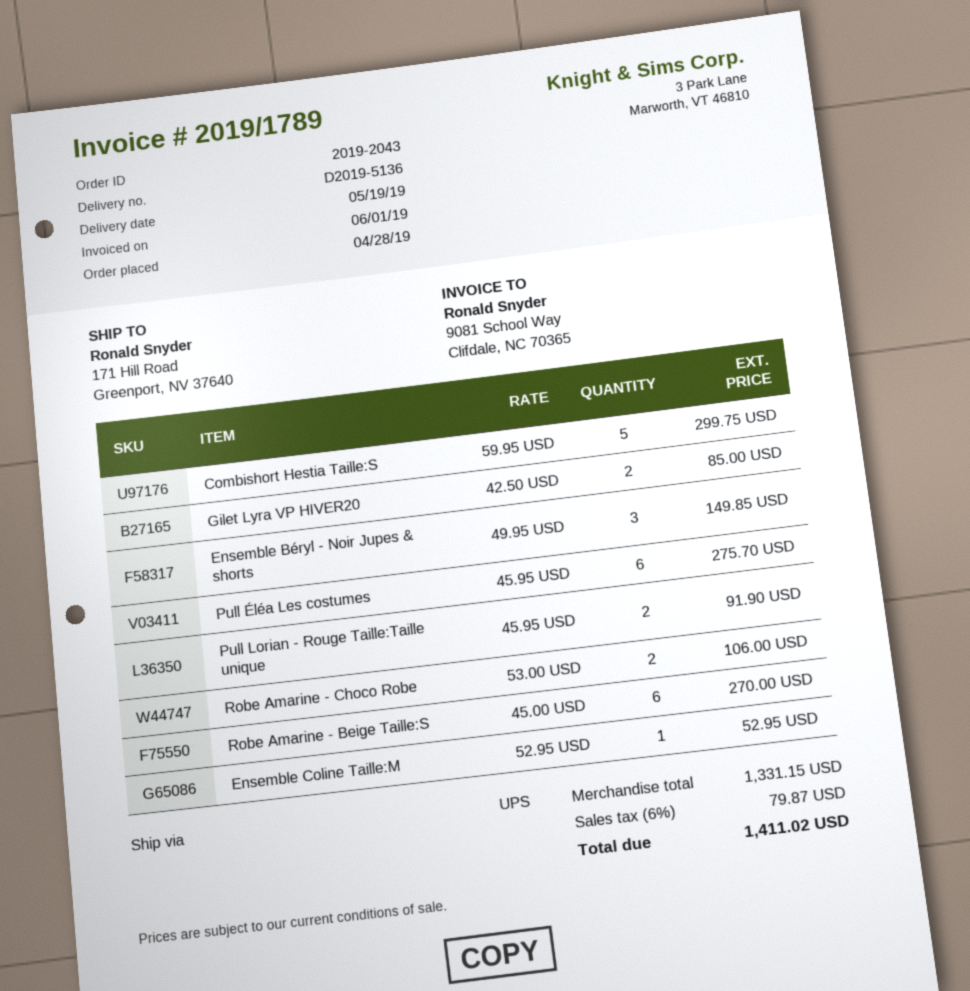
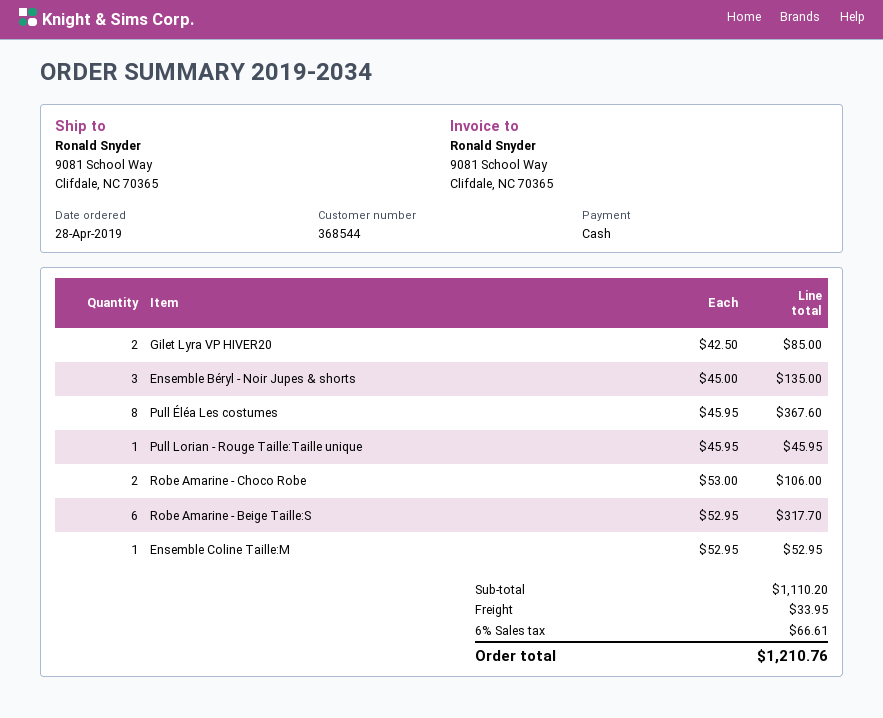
order number: 2019-2043 -> 2019-2034
ship to: 171 Hill Road, Greenport, NV 37640 -> 9081 School Way, Clifdale, NC 70365
Combishort Hestia Taille:S: 5 x 59.95 = 299.75 -> none
Ensemble Béryl - Noir Jupes & shorts: 3 x 49.95 = 149.85 -> 3 x 45.00 = 135.00
Pull Éléa Les costumes: 6 x 45.95 = 275.70 -> 8 x 45.95 = 367.60
Pull Lorian - Rouge Taille:Taille unique: 2 x 45.95 = 91.90 -> 1 x 45.95 = 45.95
Robe Amarine - Beige Taille:S: 6 x 45.00 = 270.00 -> 6 x 52.95 = 317.70
subtotal: 1331.15 -> 1110.20
shipping: none -> 33.95
tax: 6% = 79.87 -> 6% = 66.61
total: 1411.02 -> 1210.76

